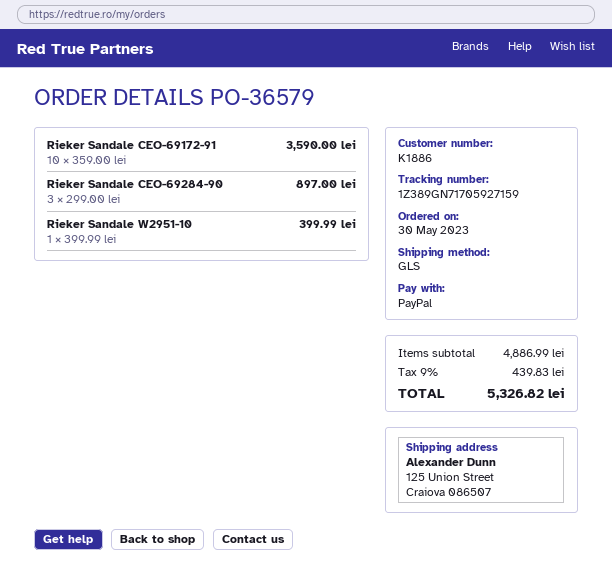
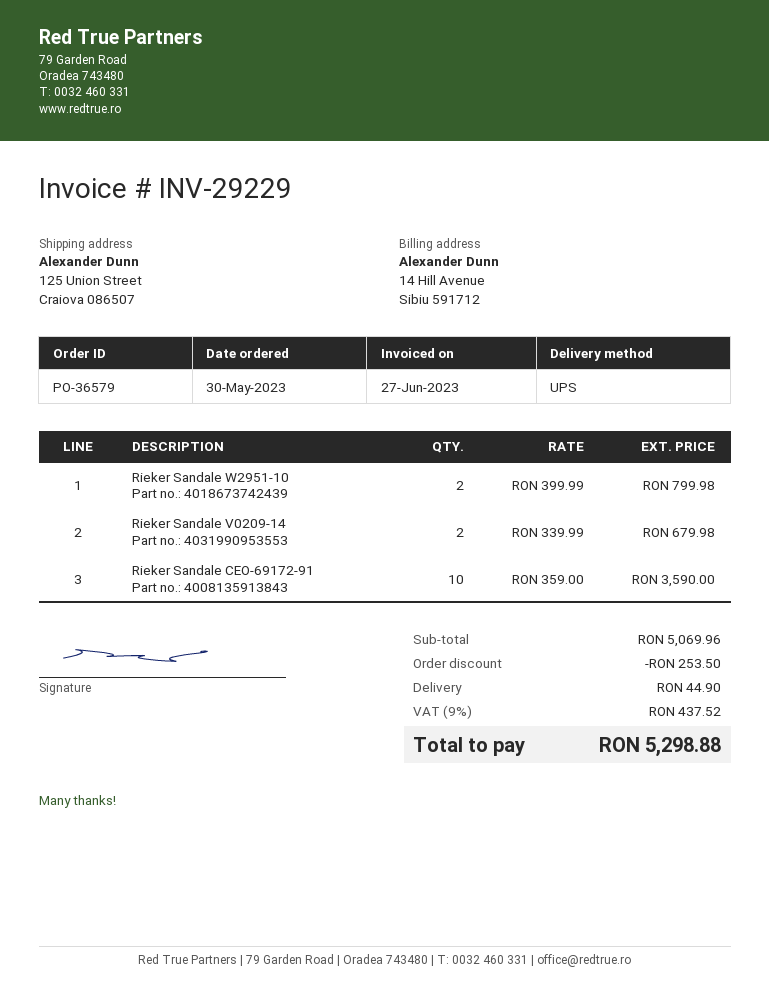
shipping method: GLS -> UPS
Rieker Sandale CEO-69284-90: 3 x 299.00 = 897.00 -> none
Rieker Sandale W2951-10: 1 x 399.99 = 399.99 -> 2 x 399.99 = 799.98
Rieker Sandale V0209-14: none -> 2 x 339.99 = 679.98
subtotal: 4886.99 -> 5069.96
discount: none -> 253.50
shipping: none -> 44.90
tax: 9% = 439.83 -> 9% = 437.52
total: 5326.82 -> 5298.88

